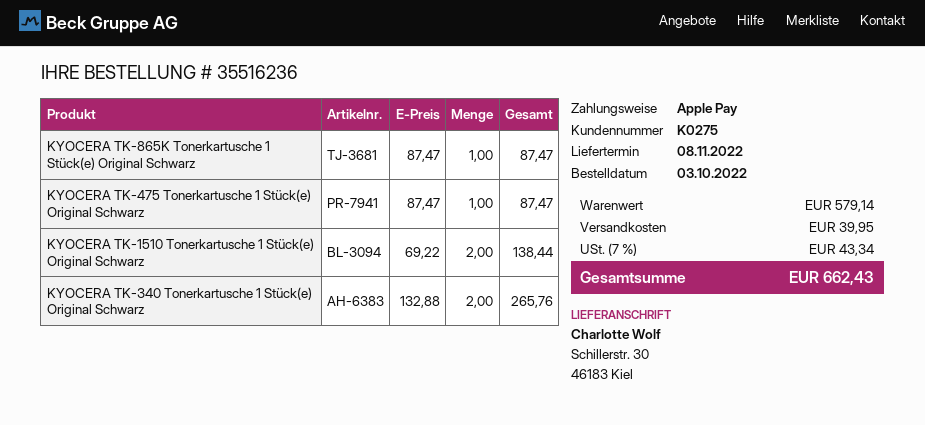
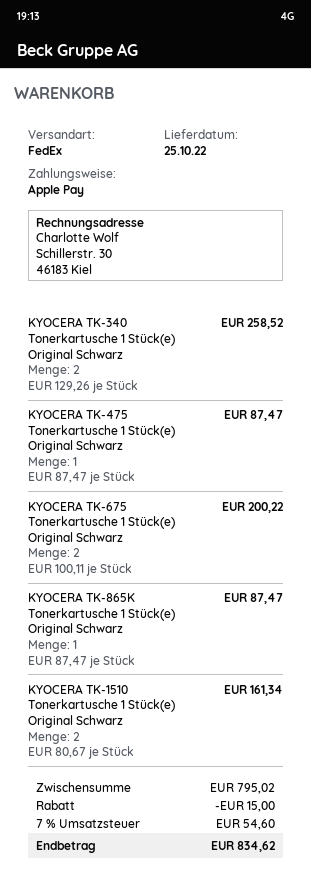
delivery date: 2022-11-08 -> 2022-10-25
KYOCERA TK-1510 Tonerkartusche 1 Stück(e) Original Schwarz: 2 x 69.22 = 138.44 -> 2 x 80.67 = 161.34
KYOCERA TK-340 Tonerkartusche 1 Stück(e) Original Schwarz: 2 x 132.88 = 265.76 -> 2 x 129.26 = 258.52
KYOCERA TK-675 Tonerkartusche 1 Stück(e) Original Schwarz: none -> 2 x 100.11 = 200.22
subtotal: 579.14 -> 795.02
discount: none -> 15.00
shipping: 39.95 -> none
tax: 7% = 43.34 -> 7% = 54.60
total: 662.43 -> 834.62

